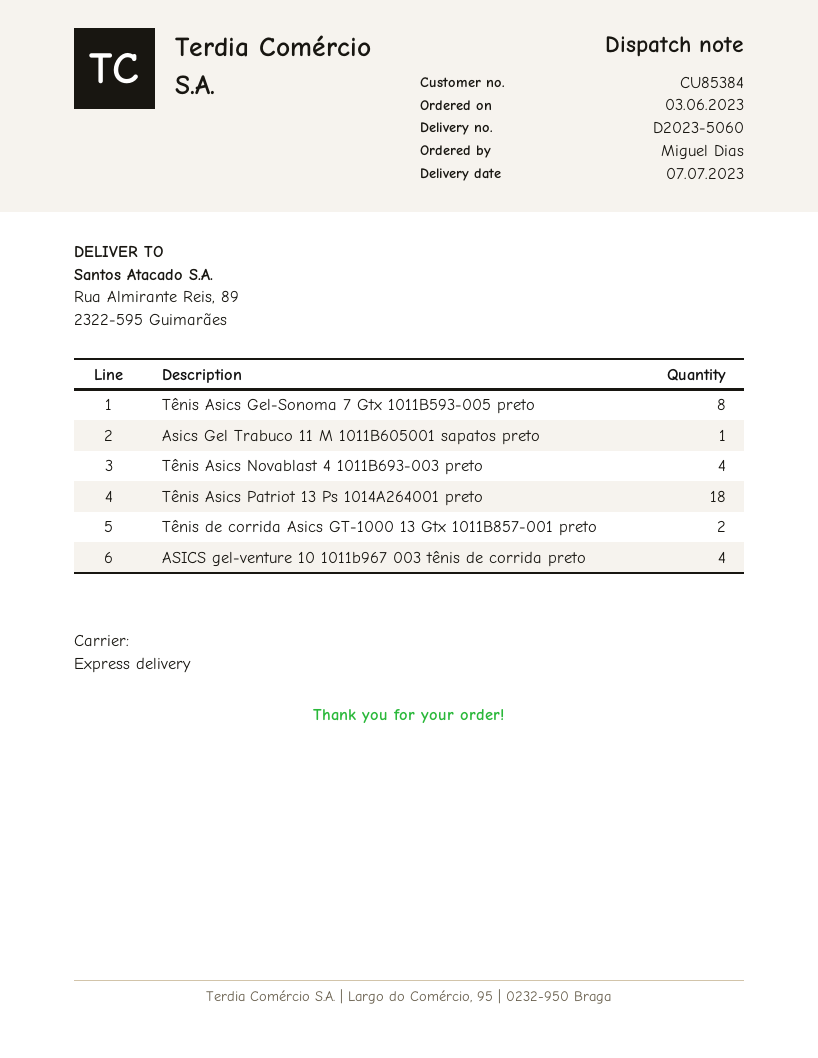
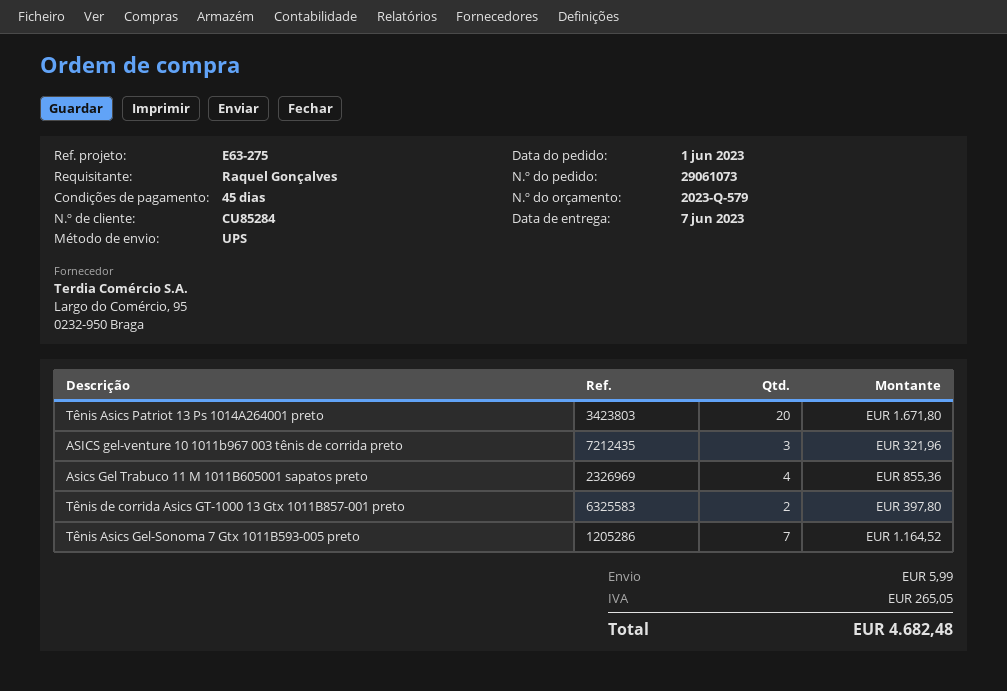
order date: 2023-06-03 -> 2023-06-01
delivery date: 2023-07-07 -> 2023-06-07
customer number: CU85384 -> CU85284
ordered by: Miguel Dias -> Raquel Gonçalves
shipping method: express -> UPS
Tênis Asics Gel-Sonoma 7 Gtx 1011B593-005 preto: 8 -> 7
Asics Gel Trabuco 11 M 1011B605001 sapatos preto: 1 -> 4
Tênis Asics Novablast 4 1011B693-003 preto: 4 -> none
Tênis Asics Patriot 13 Ps 1014A264001 preto: 18 -> 20
ASICS gel-venture 10 1011b967 003 tênis de corrida preto: 4 -> 3

